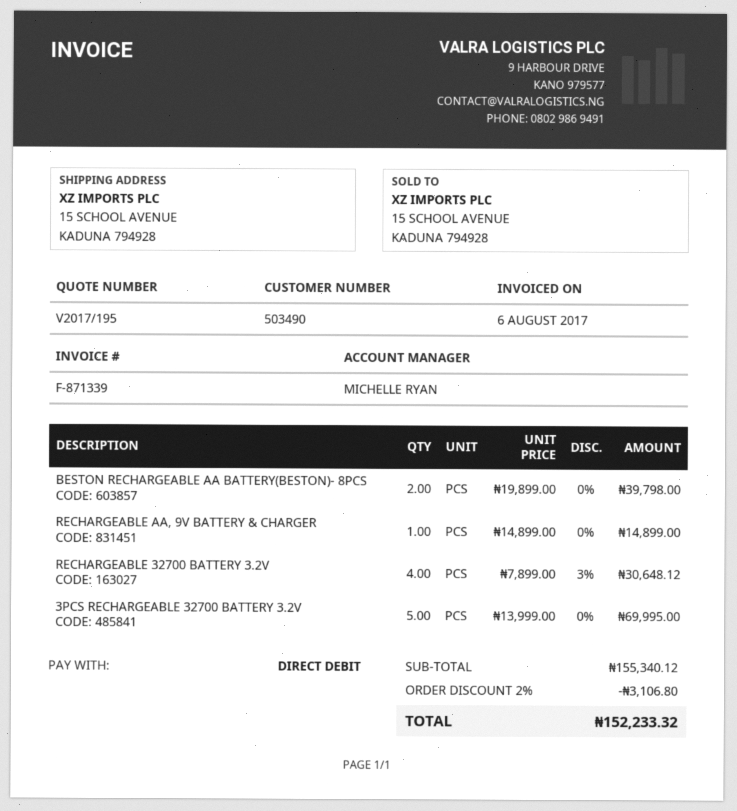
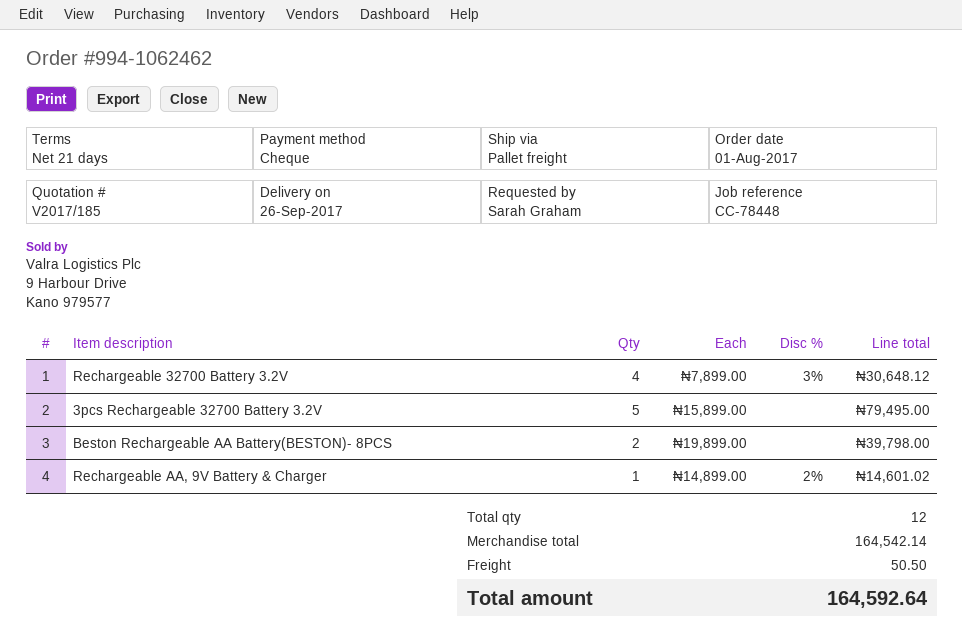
quote number: V2017/195 -> V2017/185
payment method: direct debit -> cheque
RECHARGEABLE AA, 9V BATTERY & CHARGER: 1 x 14899.00 = 14899.00 -> 1 x 14899.00 - 2% = 14601.02
3PCS RECHARGEABLE 32700 BATTERY 3.2V: 5 x 13999.00 = 69995.00 -> 5 x 15899.00 = 79495.00
subtotal: 155340.12 -> 164542.14
discount: 2% = 3106.80 -> none
shipping: none -> 50.50
total: 152233.32 -> 164592.64

